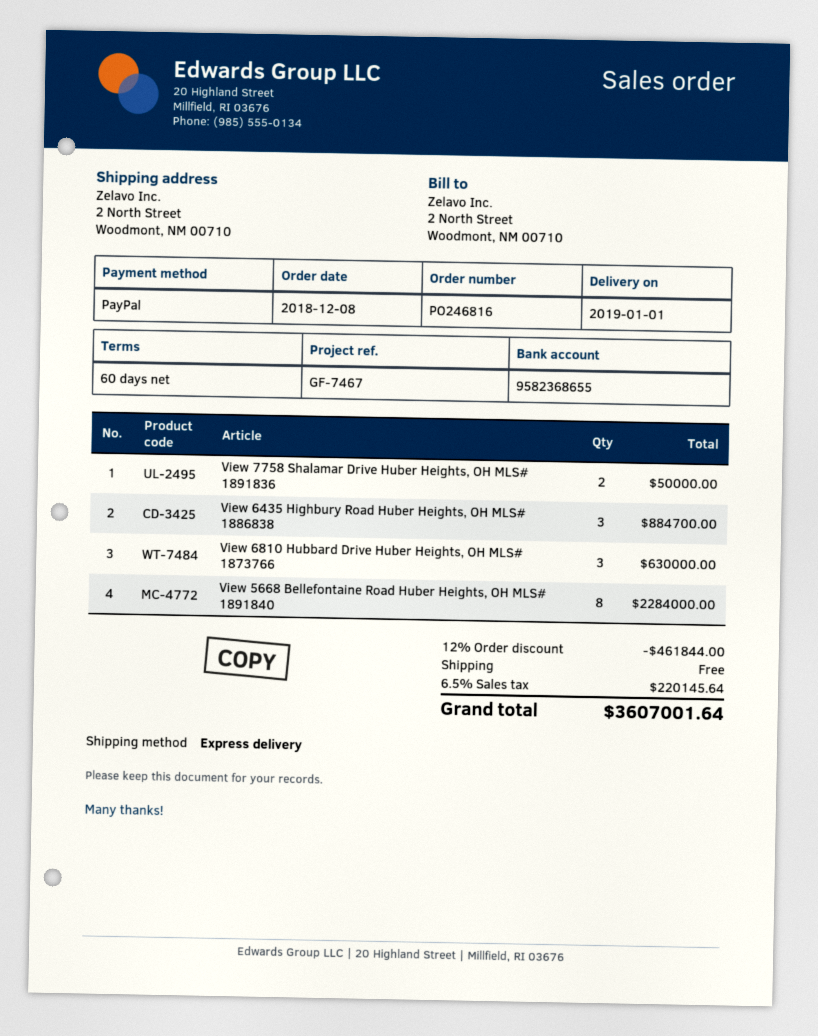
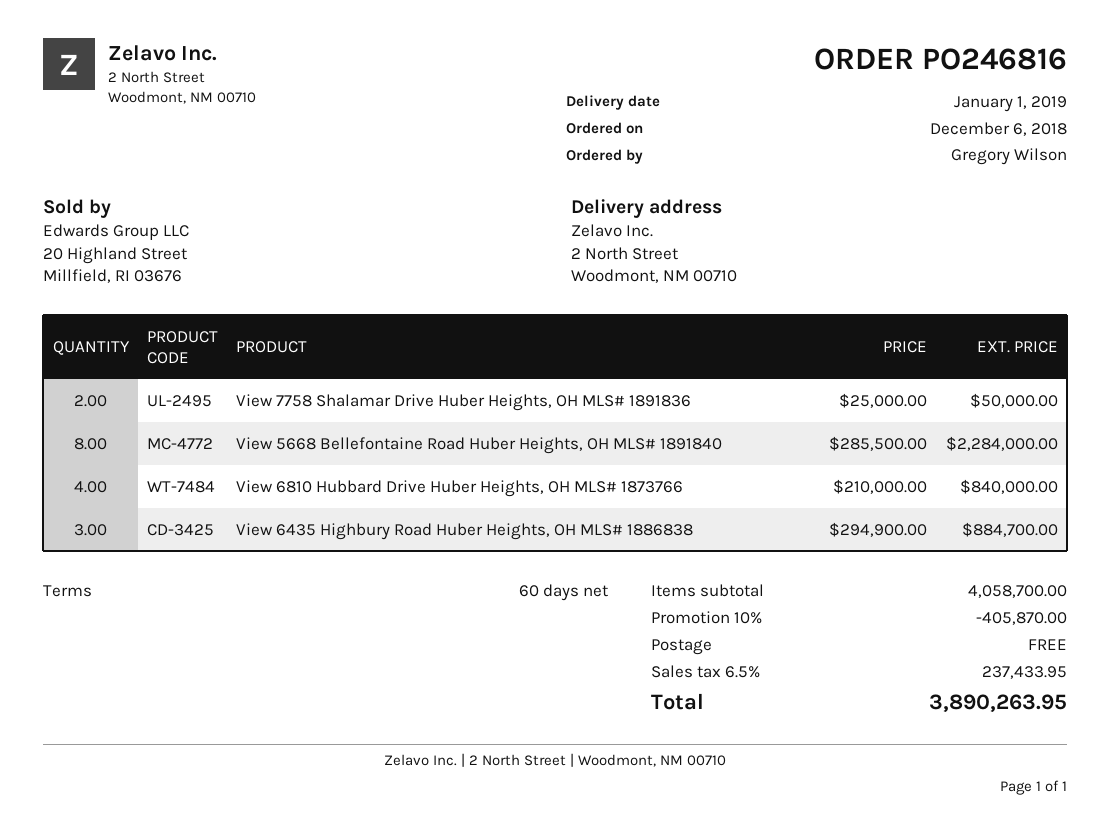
order date: 2018-12-08 -> 2018-12-06
View 6810 Hubbard Drive Huber Heights, OH MLS# 1873766: 3 for 630000.00 -> 4 for 840000.00
discount: 12% = 461844.00 -> 10% = 405870.00
tax: 6.5% = 220145.64 -> 6.5% = 237433.95
total: 3607001.64 -> 3890263.95

